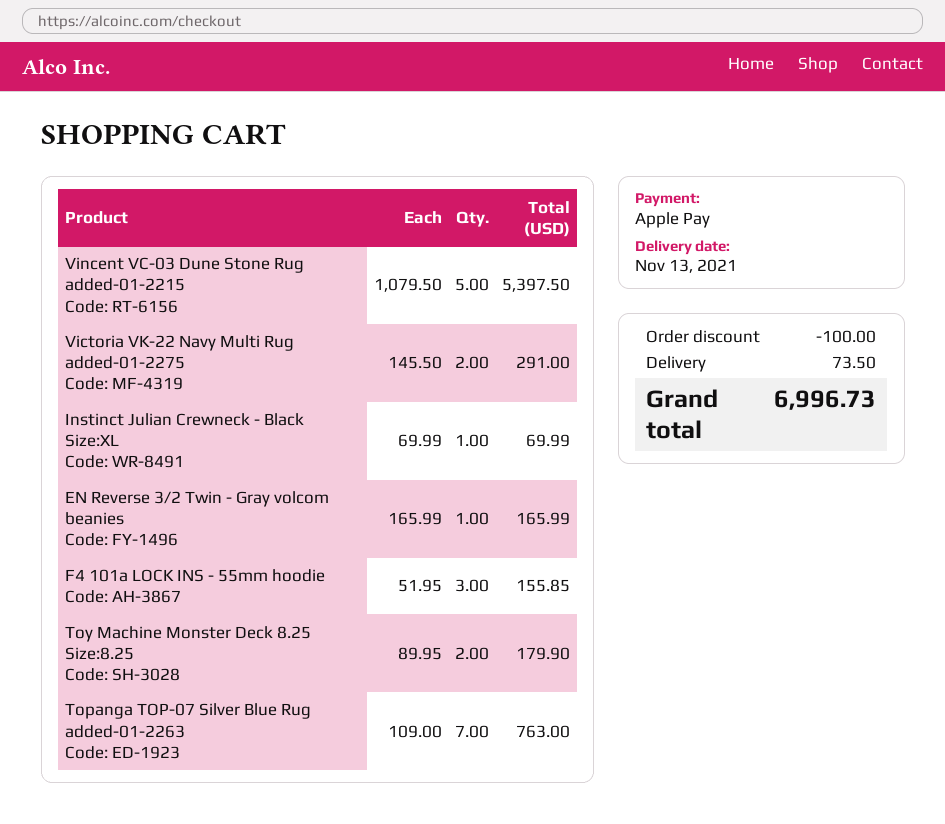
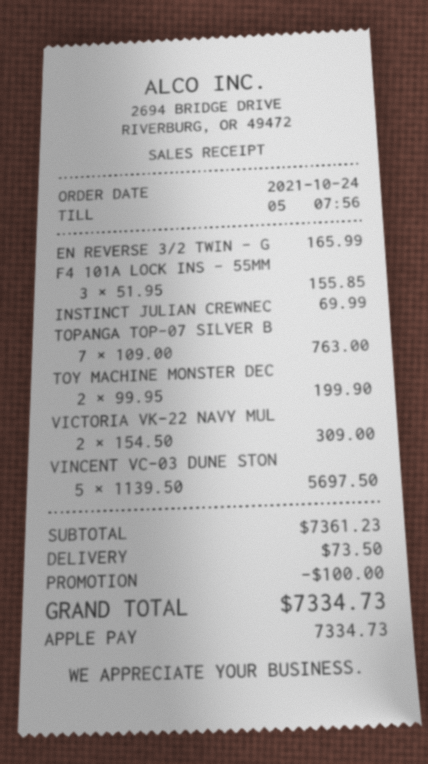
Vincent VC-03 Dune Stone Rug added-01-2215: 5 x 1079.50 = 5397.50 -> 5 x 1139.50 = 5697.50
Victoria VK-22 Navy Multi Rug added-01-2275: 2 x 145.50 = 291.00 -> 2 x 154.50 = 309.00
Toy Machine Monster Deck 8.25 Size:8.25: 2 x 89.95 = 179.90 -> 2 x 99.95 = 199.90
total: 6996.73 -> 7334.73

